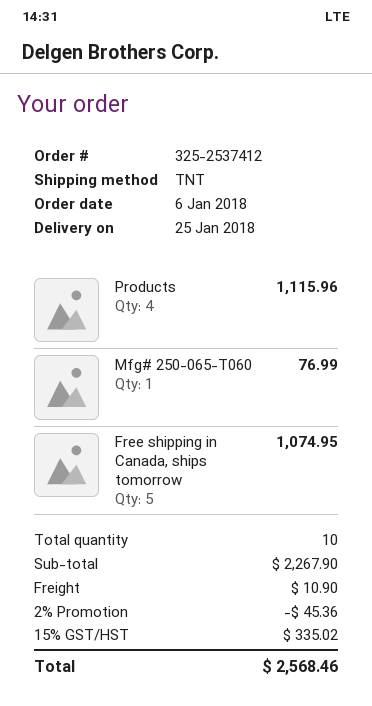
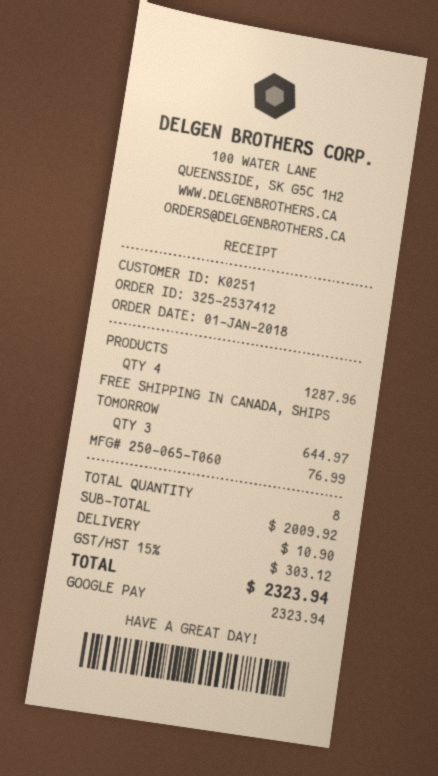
order date: 2018-01-06 -> 2018-01-01
Products: 4 for 1115.96 -> 4 for 1287.96
Free shipping in Canada, ships tomorrow: 5 for 1074.95 -> 3 for 644.97
total quantity: 10 -> 8
subtotal: 2267.90 -> 2009.92
discount: 2% = 45.36 -> none
tax: 15% = 335.02 -> 15% = 303.12
total: 2568.46 -> 2323.94

